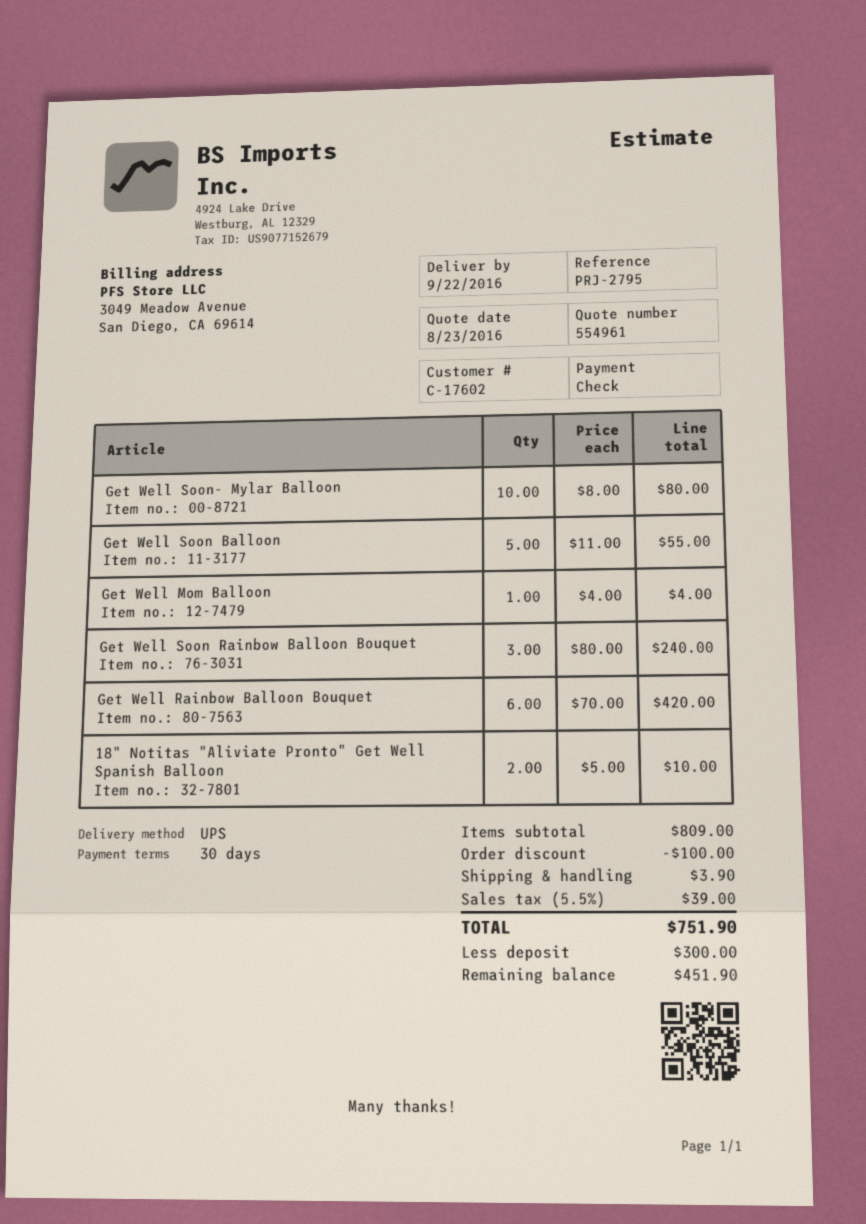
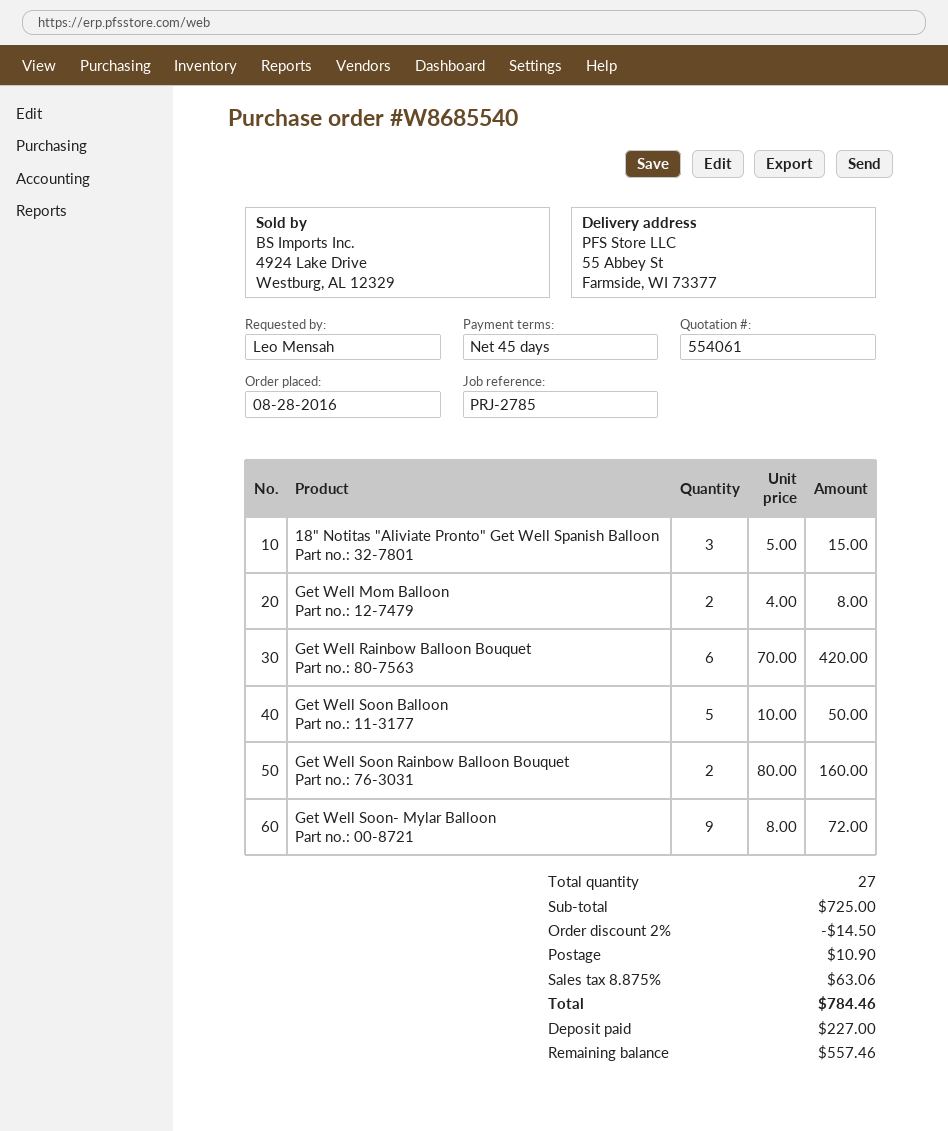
quote number: 554961 -> 554061
payment terms: 30 days -> 45 days
reference: PRJ-2795 -> PRJ-2785
Get Well Soon- Mylar Balloon: 10 x 8.00 = 80.00 -> 9 x 8.00 = 72.00
Get Well Soon Balloon: 5 x 11.00 = 55.00 -> 5 x 10.00 = 50.00
Get Well Mom Balloon: 1 x 4.00 = 4.00 -> 2 x 4.00 = 8.00
Get Well Soon Rainbow Balloon Bouquet: 3 x 80.00 = 240.00 -> 2 x 80.00 = 160.00
18" Notitas "Aliviate Pronto" Get Well Spanish Balloon: 2 x 5.00 = 10.00 -> 3 x 5.00 = 15.00
subtotal: 809.00 -> 725.00
discount: 100.00 -> 14.50
shipping: 3.90 -> 10.90
tax: 5.5% = 39.00 -> 8.875% = 63.06
total: 751.90 -> 784.46
deposit: 300.00 -> 227.00
balance: 451.90 -> 557.46

